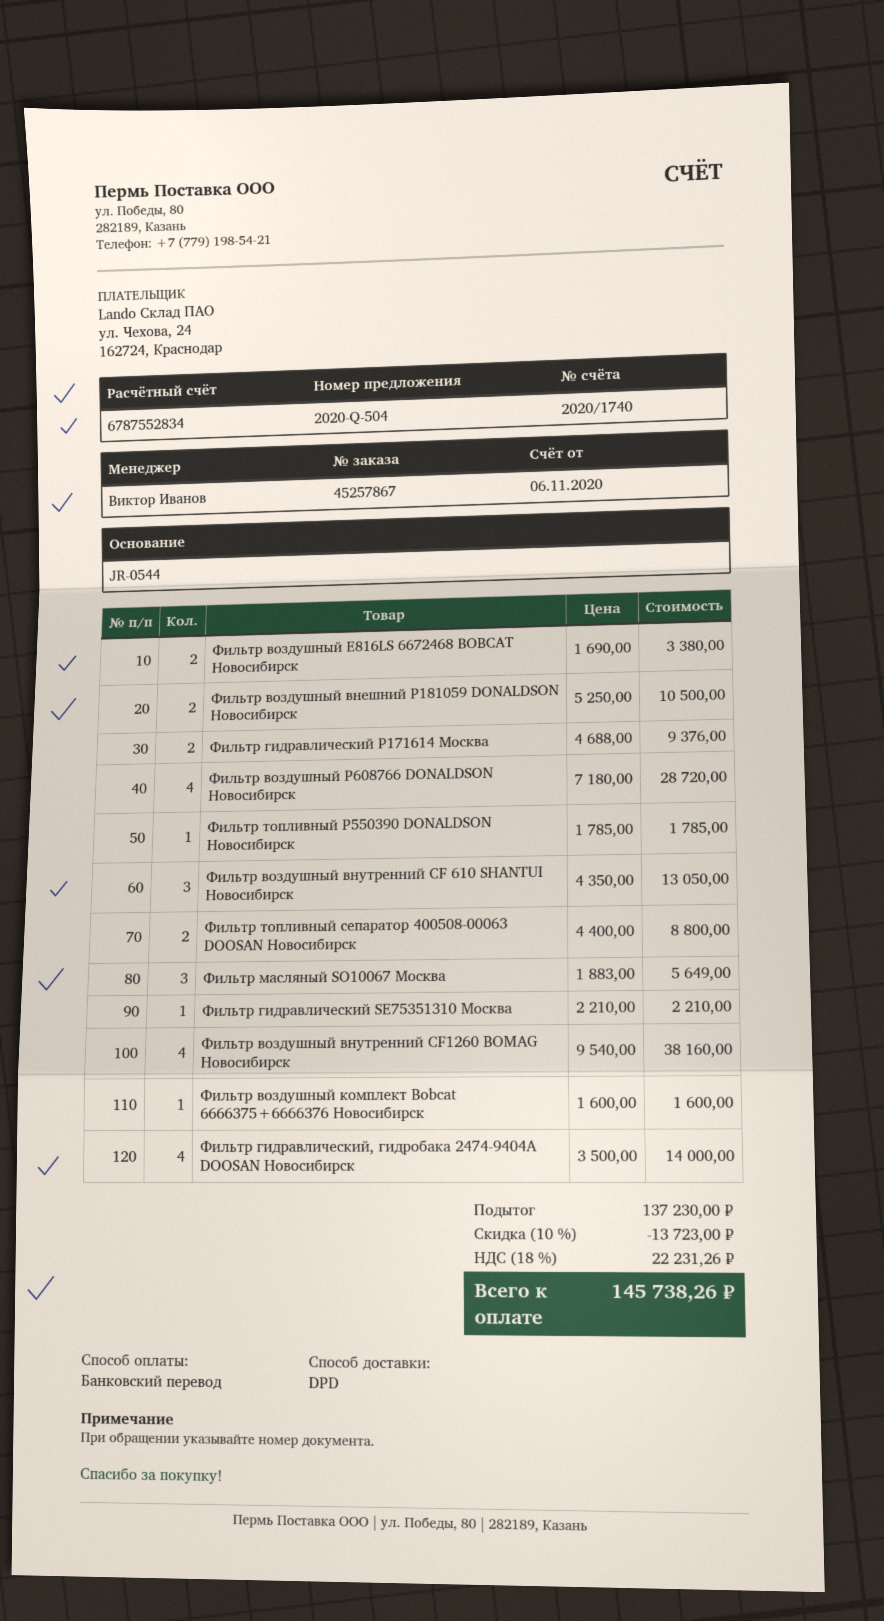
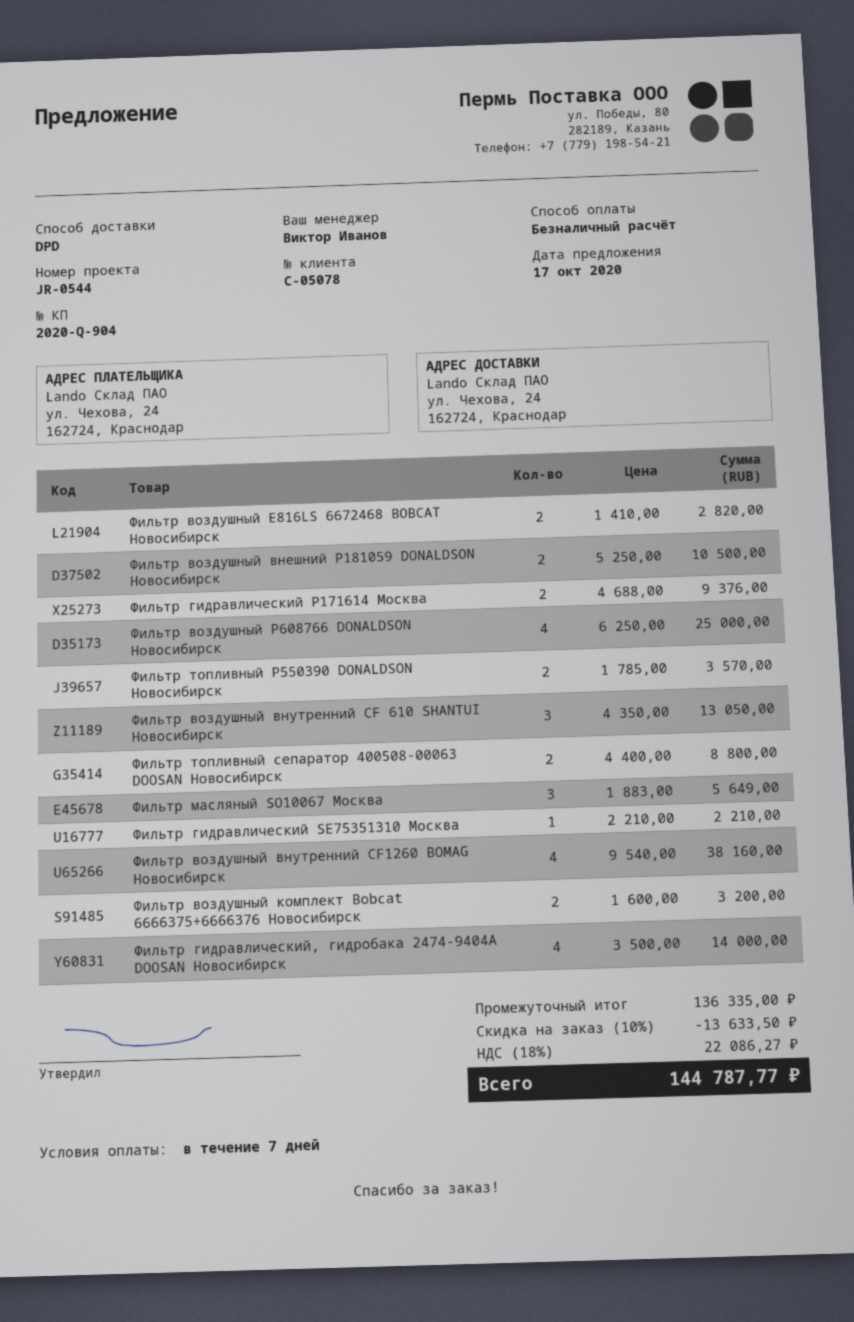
quote number: 2020-Q-504 -> 2020-Q-904
Фильтр воздушный E816LS 6672468 BOBCAT Новосибирск: 2 x 1690.00 = 3380.00 -> 2 x 1410.00 = 2820.00
Фильтр воздушный P608766 DONALDSON Новосибирск: 4 x 7180.00 = 28720.00 -> 4 x 6250.00 = 25000.00
Фильтр топливный P550390 DONALDSON Новосибирск: 1 x 1785.00 = 1785.00 -> 2 x 1785.00 = 3570.00
Фильтр воздушный комплект Bobcat 6666375+6666376 Новосибирск: 1 x 1600.00 = 1600.00 -> 2 x 1600.00 = 3200.00
subtotal: 137230.00 -> 136335.00
discount: 10% = 13723.00 -> 10% = 13633.50
tax: 18% = 22231.26 -> 18% = 22086.27
total: 145738.26 -> 144787.77

